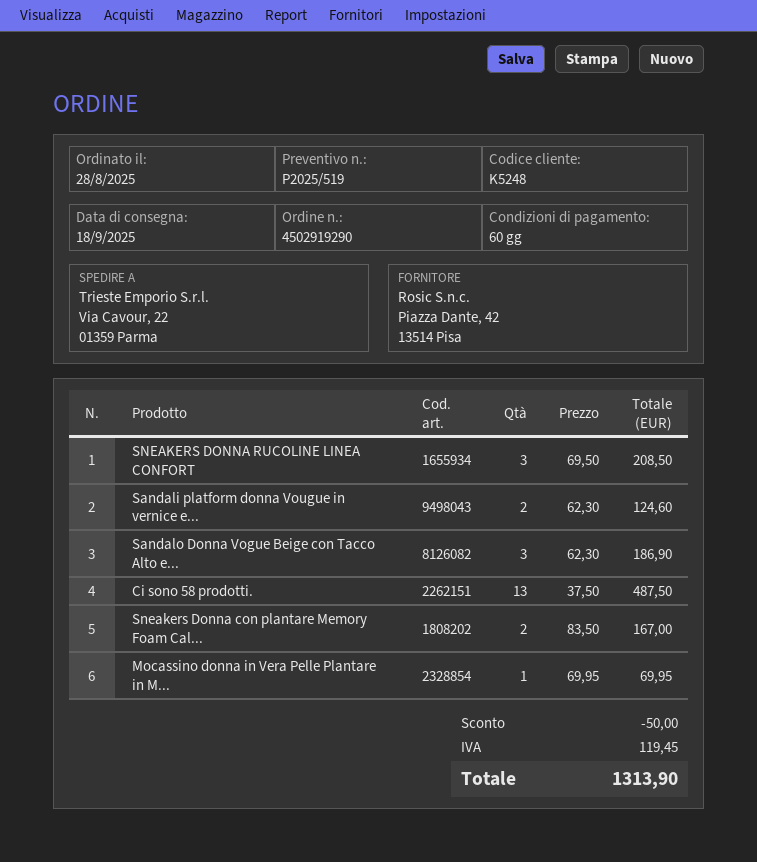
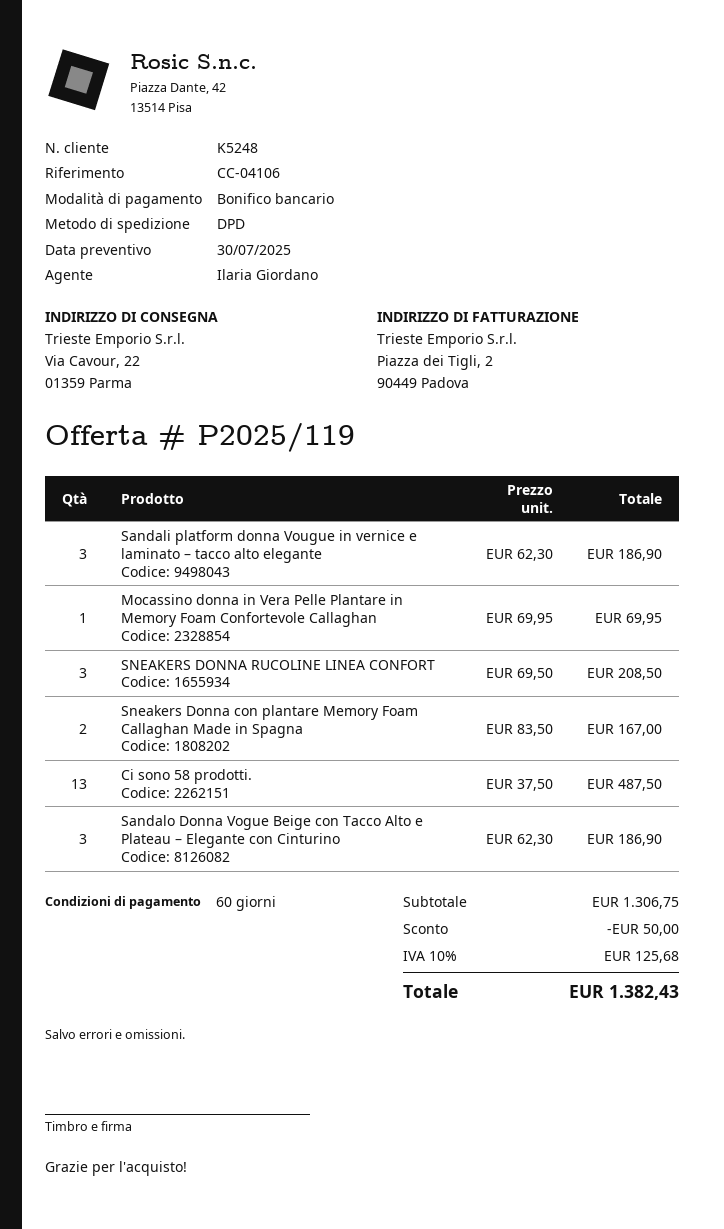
quote number: P2025/519 -> P2025/119
Sandali platform donna Vougue in vernice e...: 2 x 62.30 = 124.60 -> 3 x 62.30 = 186.90
tax: 119.45 -> 125.68
total: 1313.90 -> 1382.43

